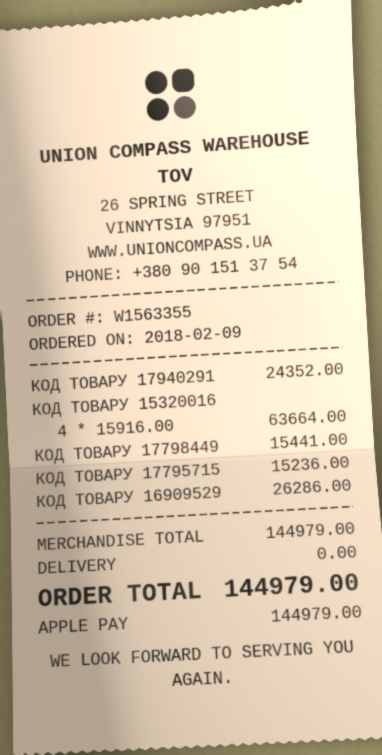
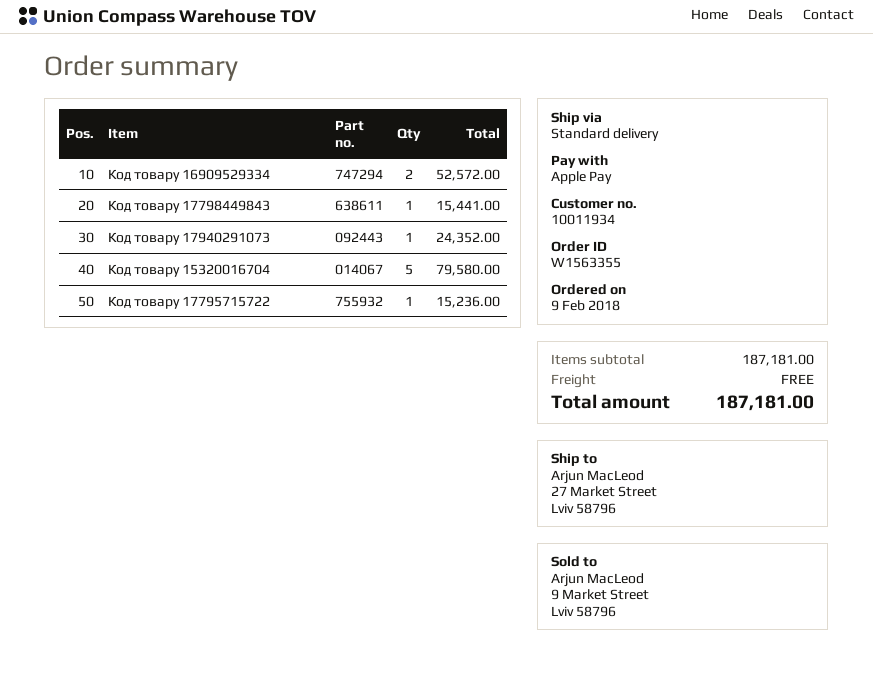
КОД ТОВАРУ 15320016: 4 for 63664.00 -> 5 for 79580.00
КОД ТОВАРУ 16909529: 1 for 26286.00 -> 2 for 52572.00
subtotal: 144979.00 -> 187181.00
total: 144979.00 -> 187181.00

